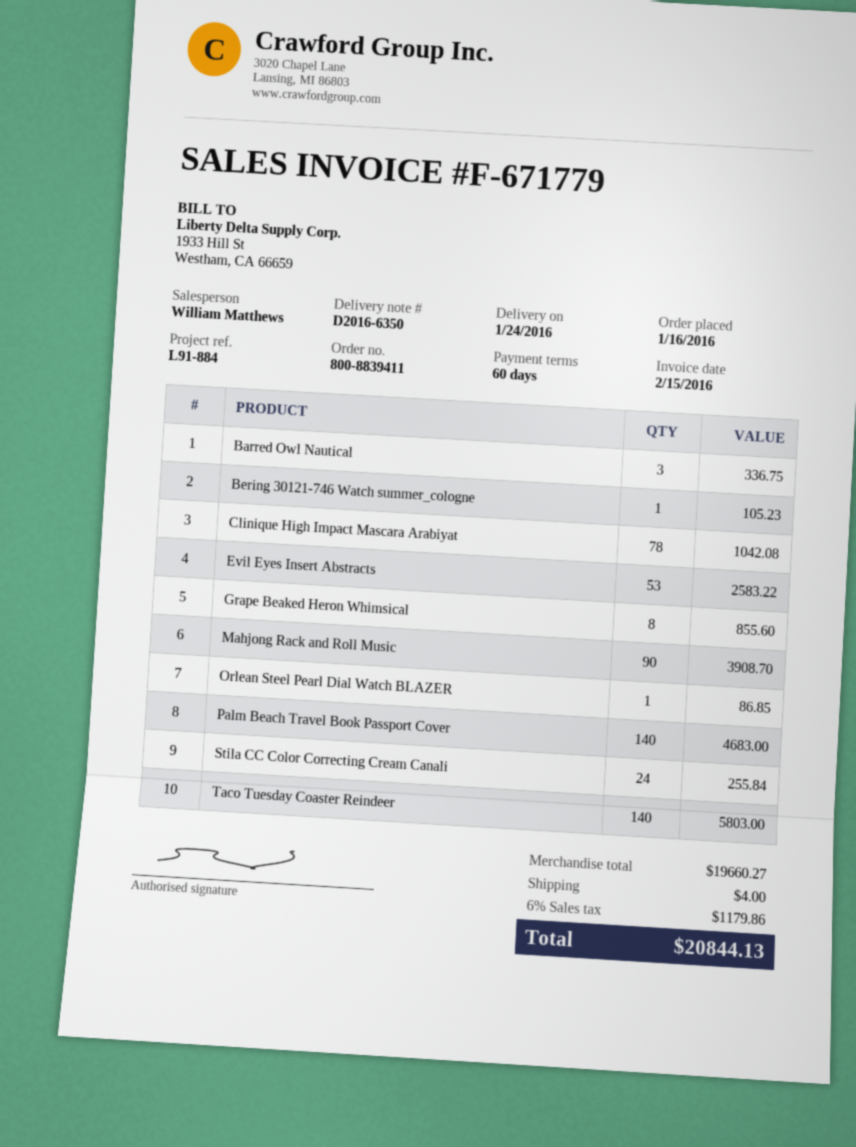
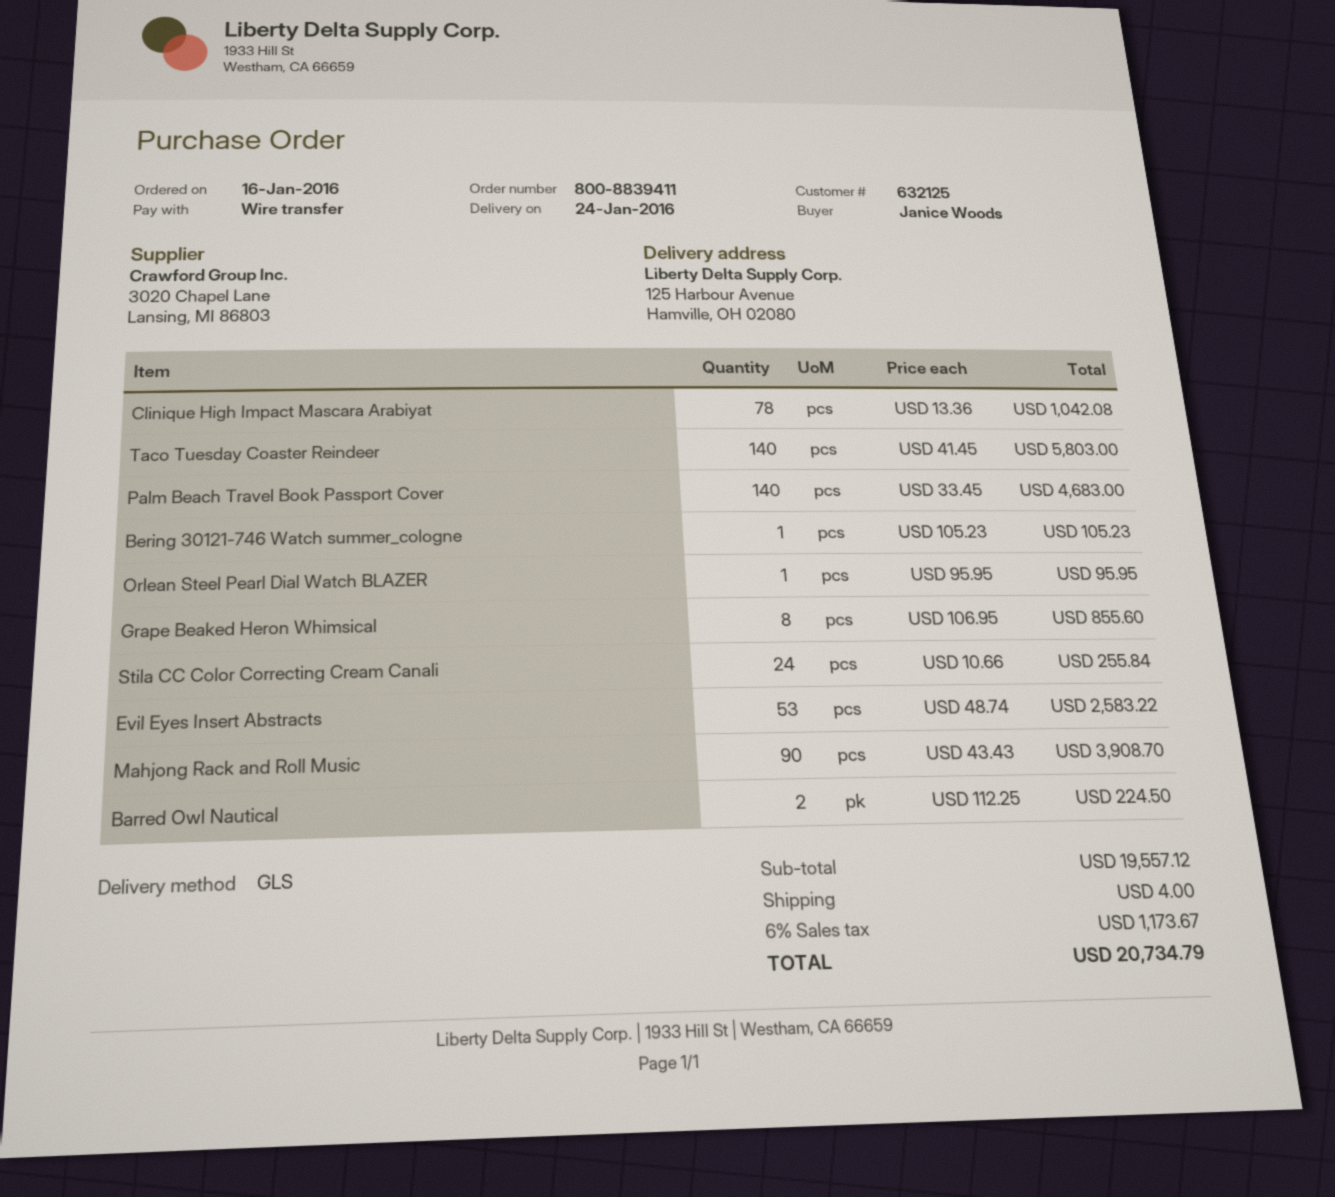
Barred Owl Nautical: 3 for 336.75 -> 2 for 224.50
Orlean Steel Pearl Dial Watch BLAZER: 1 for 86.85 -> 1 for 95.95
subtotal: 19660.27 -> 19557.12
tax: 6% = 1179.86 -> 6% = 1173.67
total: 20844.13 -> 20734.79

